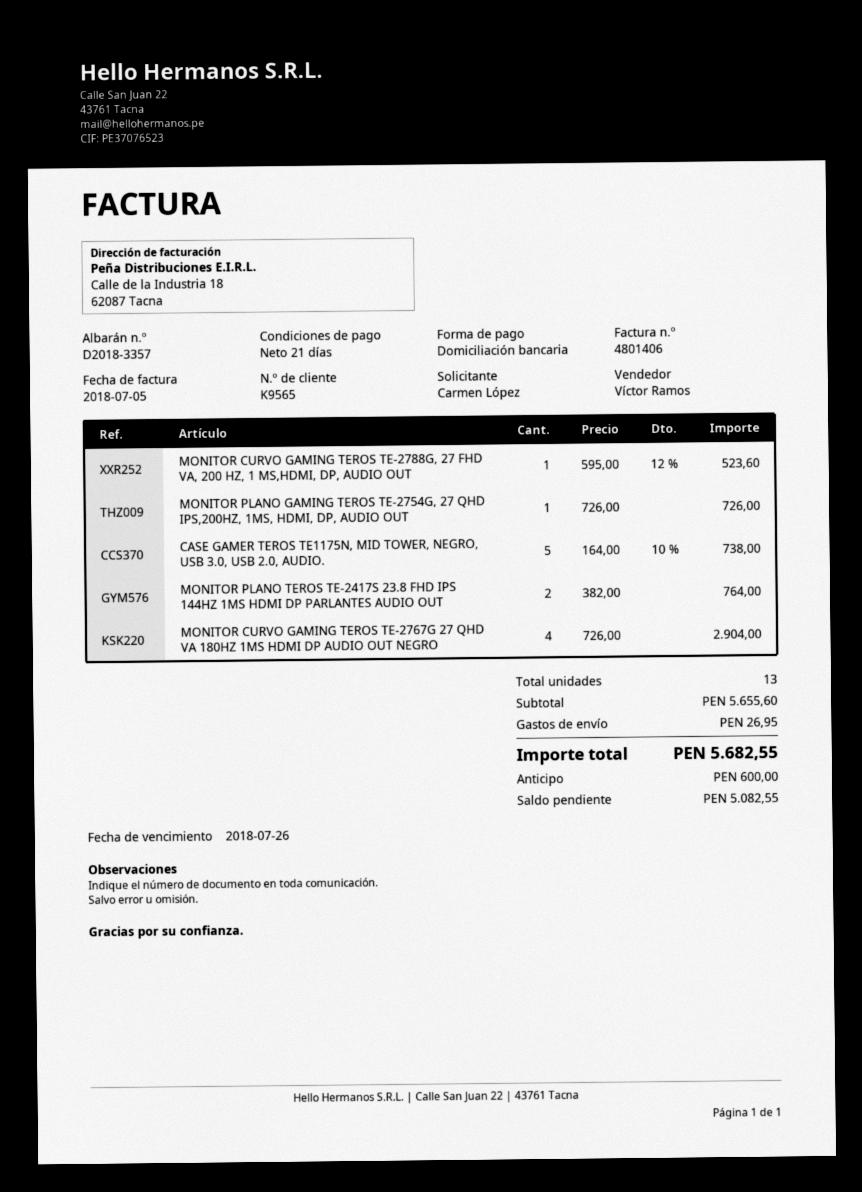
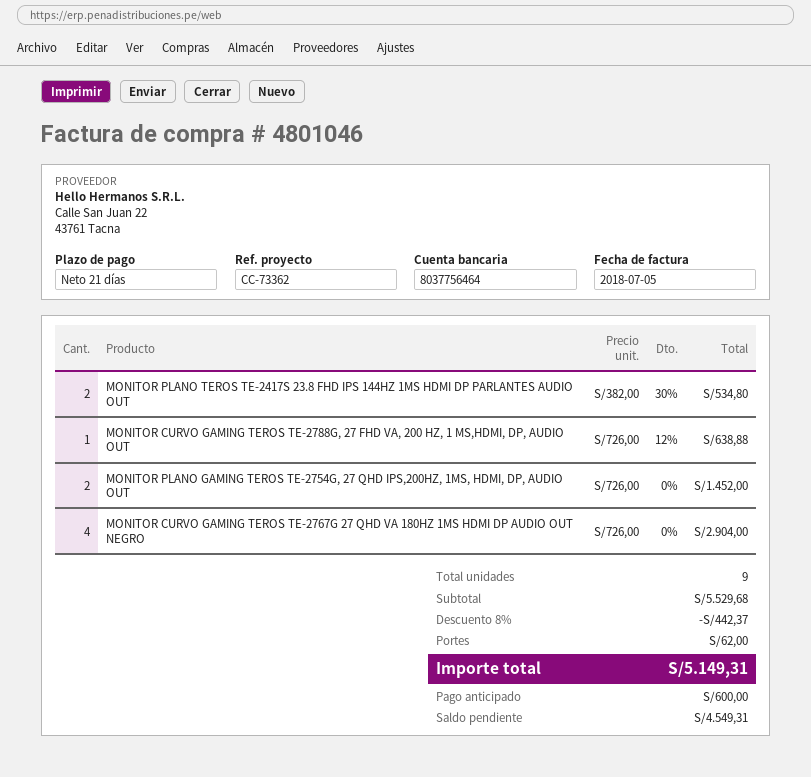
invoice number: 4801406 -> 4801046
MONITOR CURVO GAMING TEROS TE-2788G, 27 FHD VA, 200 HZ, 1 MS,HDMI, DP, AUDIO OUT: 1 x 595.00 - 12% = 523.60 -> 1 x 726.00 - 12% = 638.88
MONITOR PLANO GAMING TEROS TE-2754G, 27 QHD IPS,200HZ, 1MS, HDMI, DP, AUDIO OUT: 1 x 726.00 = 726.00 -> 2 x 726.00 = 1452.00
CASE GAMER TEROS TE1175N, MID TOWER, NEGRO, USB 3.0, USB 2.0, AUDIO.: 5 x 164.00 - 10% = 738.00 -> none
MONITOR PLANO TEROS TE-2417S 23.8 FHD IPS 144HZ 1MS HDMI DP PARLANTES AUDIO OUT: 2 x 382.00 = 764.00 -> 2 x 382.00 - 30% = 534.80
total quantity: 13 -> 9
subtotal: 5655.60 -> 5529.68
discount: none -> 8% = 442.37
shipping: 26.95 -> 62.00
total: 5682.55 -> 5149.31
balance: 5082.55 -> 4549.31

